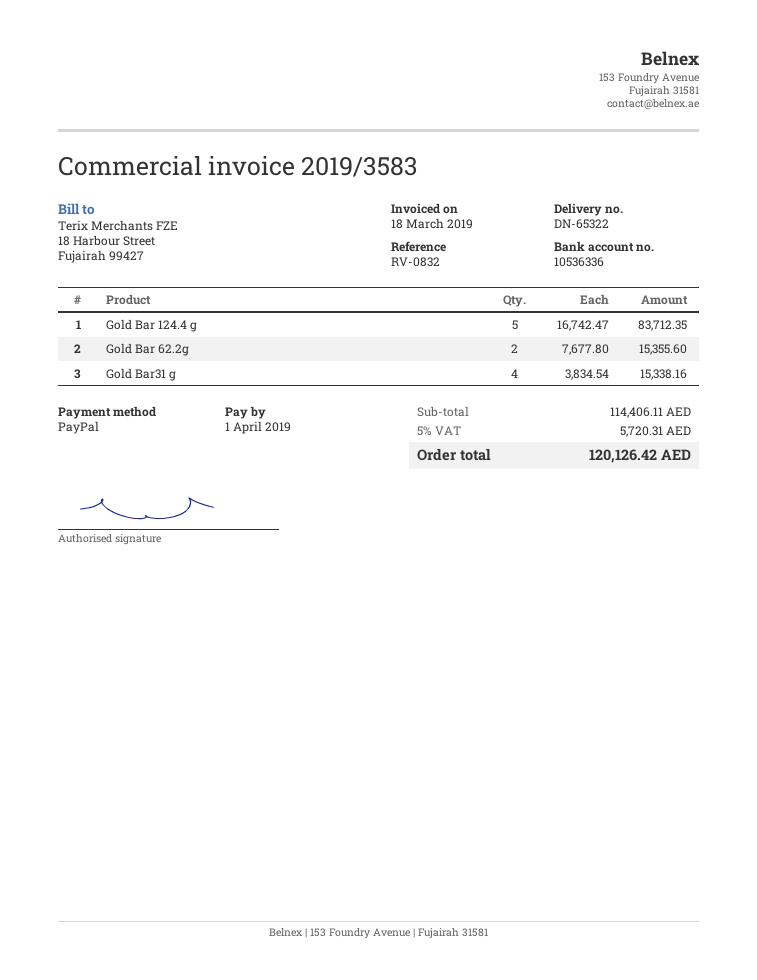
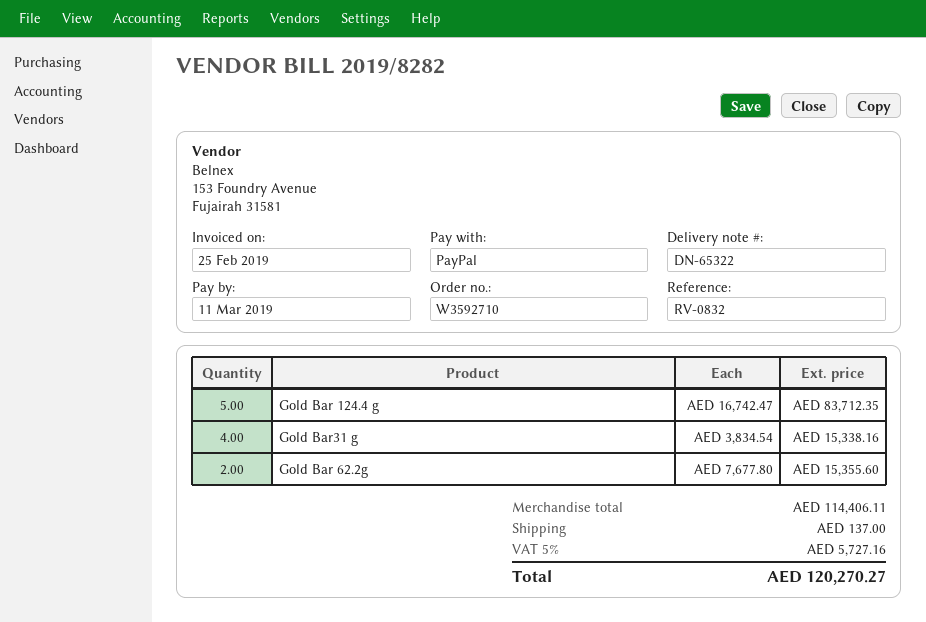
invoice number: 2019/3583 -> 2019/8282
invoice date: 2019-03-18 -> 2019-02-25
due date: 2019-04-01 -> 2019-03-11
shipping: none -> 137.00
tax: 5% = 5720.31 -> 5% = 5727.16
total: 120126.42 -> 120270.27

